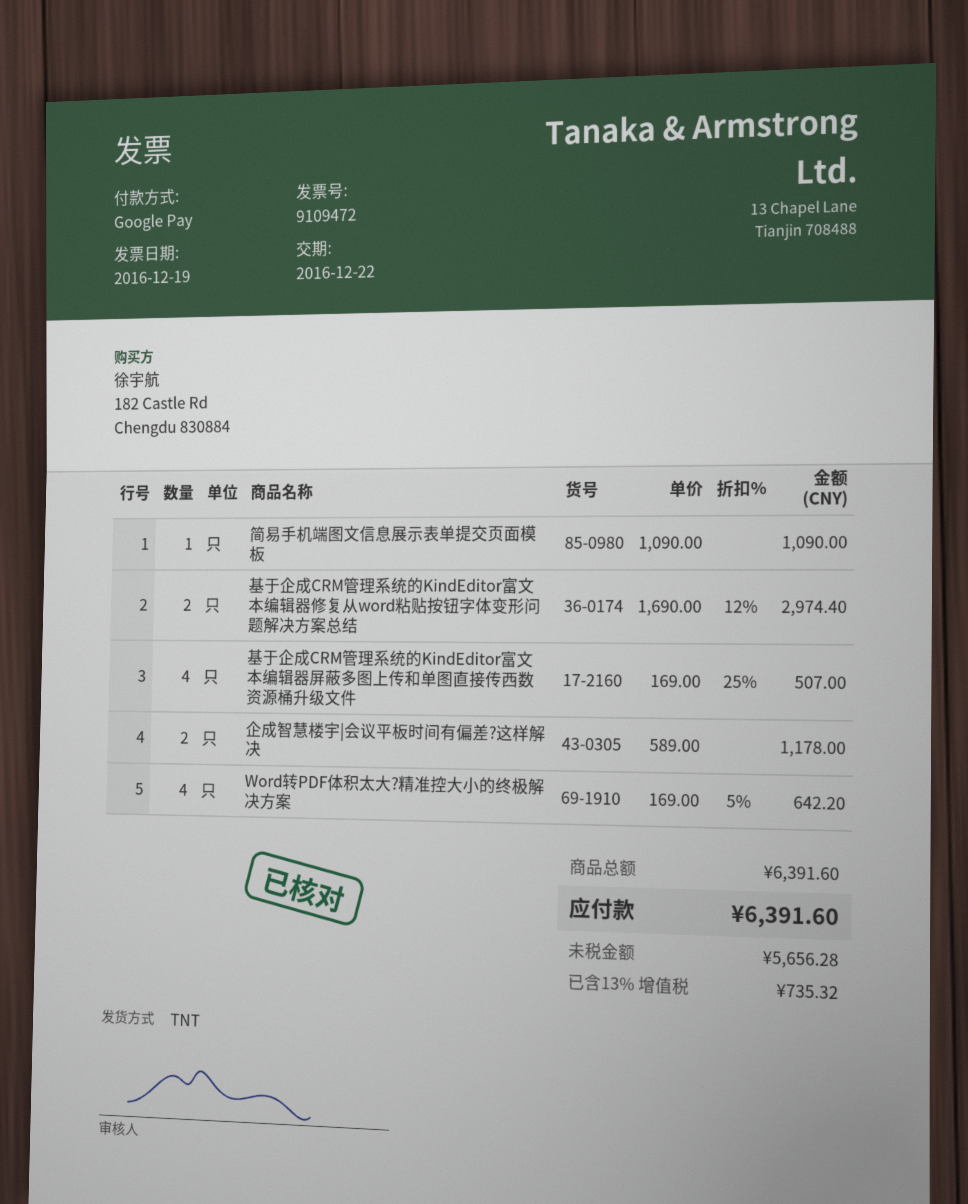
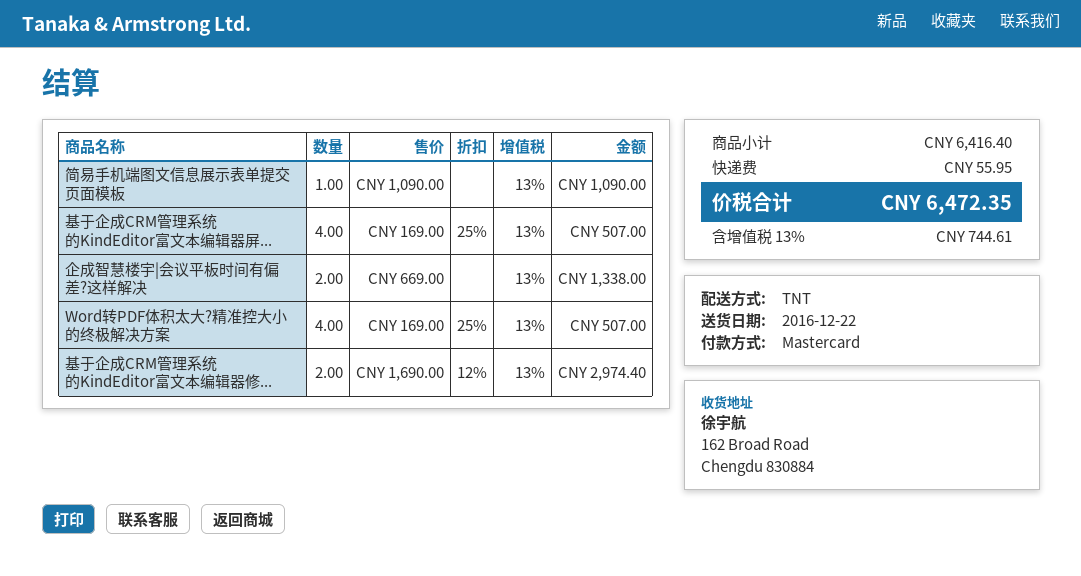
payment method: Google Pay -> Mastercard
企成智慧楼宇|会议平板时间有偏差?这样解决: 2 x 589.00 = 1178.00 -> 2 x 669.00 = 1338.00
Word转PDF体积太大?精准控大小的终极解决方案: 4 x 169.00 - 5% = 642.20 -> 4 x 169.00 - 25% = 507.00
subtotal: 6391.60 -> 6416.40
shipping: none -> 55.95
tax: 13% = 735.32 -> 13% = 744.61
total: 6391.60 -> 6472.35

